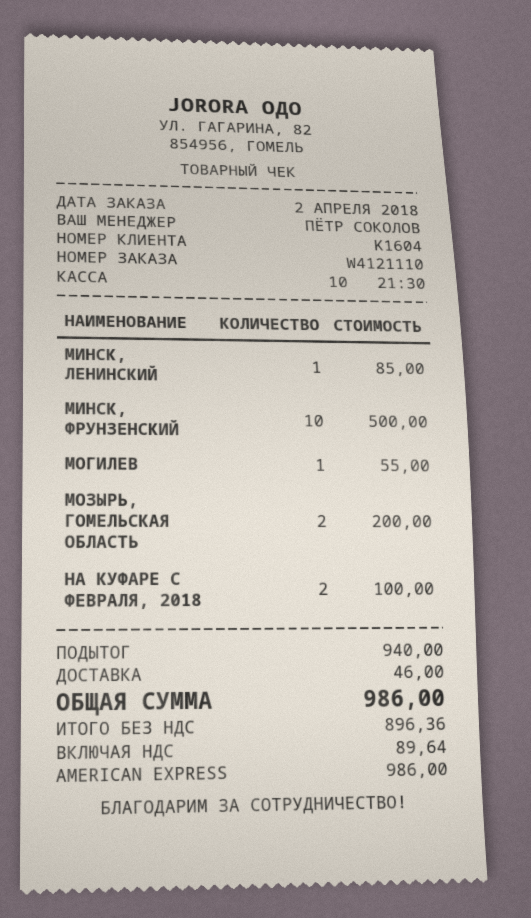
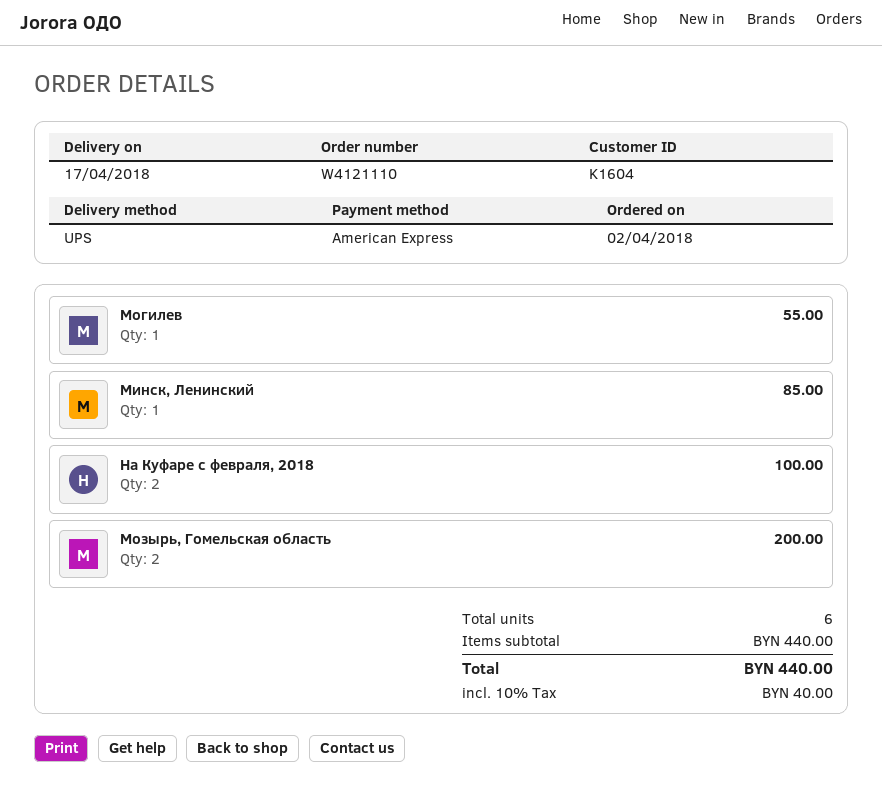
МИНСК, ФРУНЗЕНСКИЙ: 10 for 500.00 -> none
subtotal: 940.00 -> 440.00
shipping: 46.00 -> none
tax: 89.64 -> 40.00
total: 986.00 -> 440.00

